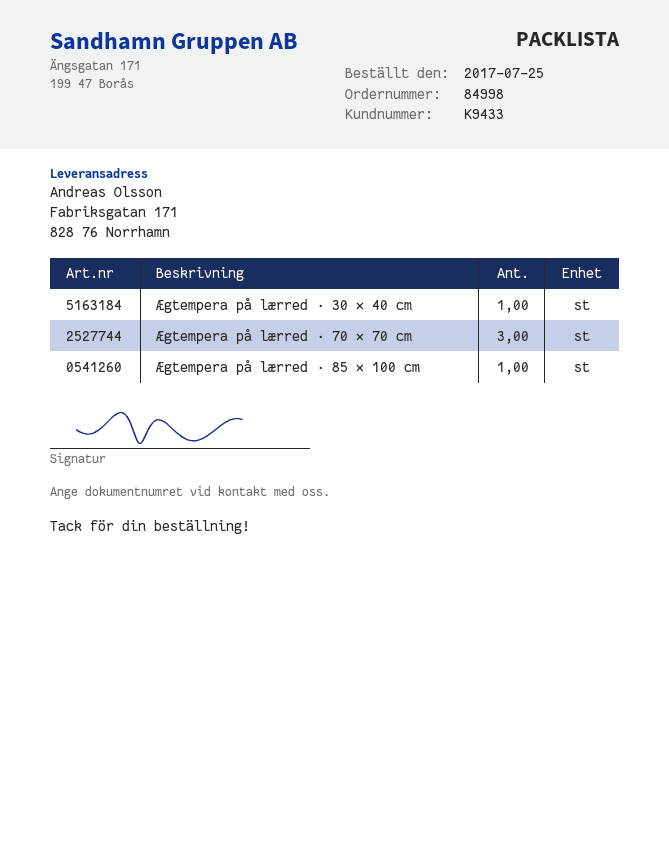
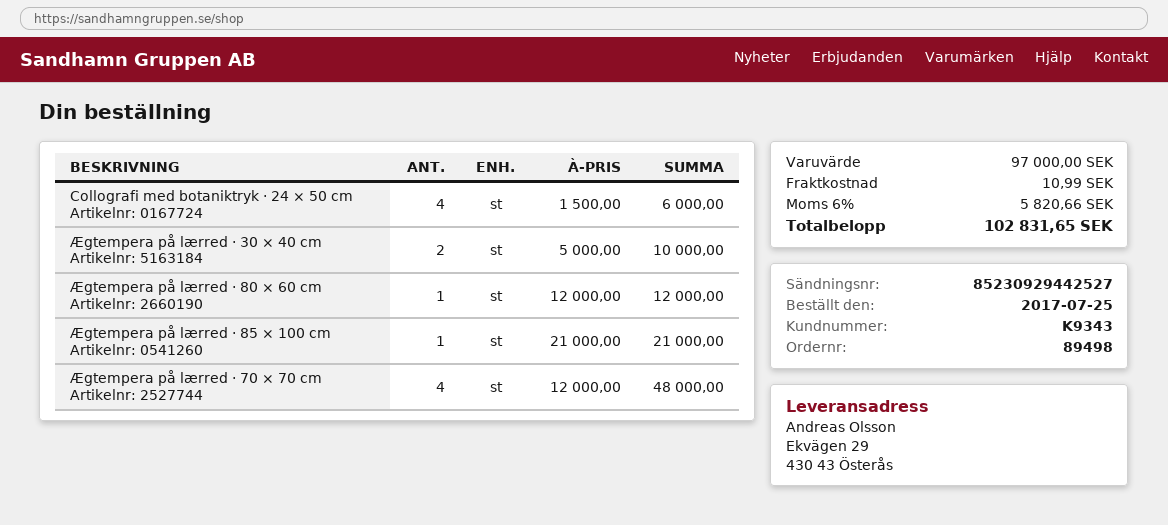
order number: 84998 -> 89498
customer number: K9433 -> K9343
ship to: Fabriksgatan 171, 828 76 Norrhamn -> Ekvägen 29, 430 43 Österås
Ægtempera på lærred · 30 × 40 cm: 1 -> 2
Ægtempera på lærred · 70 × 70 cm: 3 -> 4
Collografi med botaniktryk · 24 × 50 cm: none -> 4
Ægtempera på lærred · 80 × 60 cm: none -> 1

